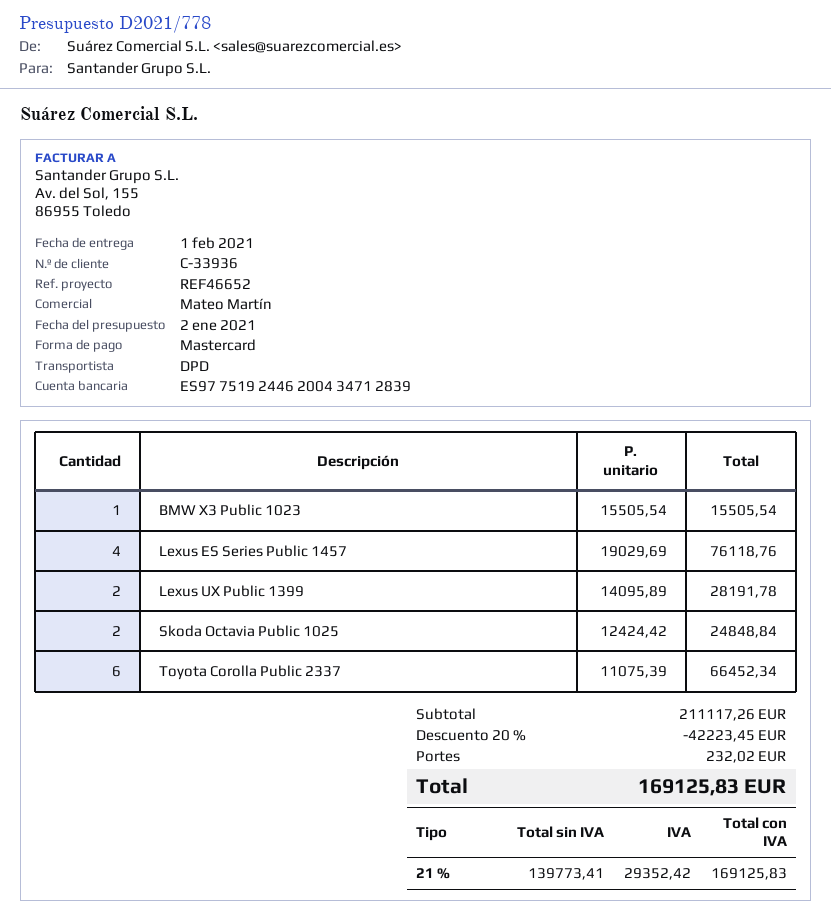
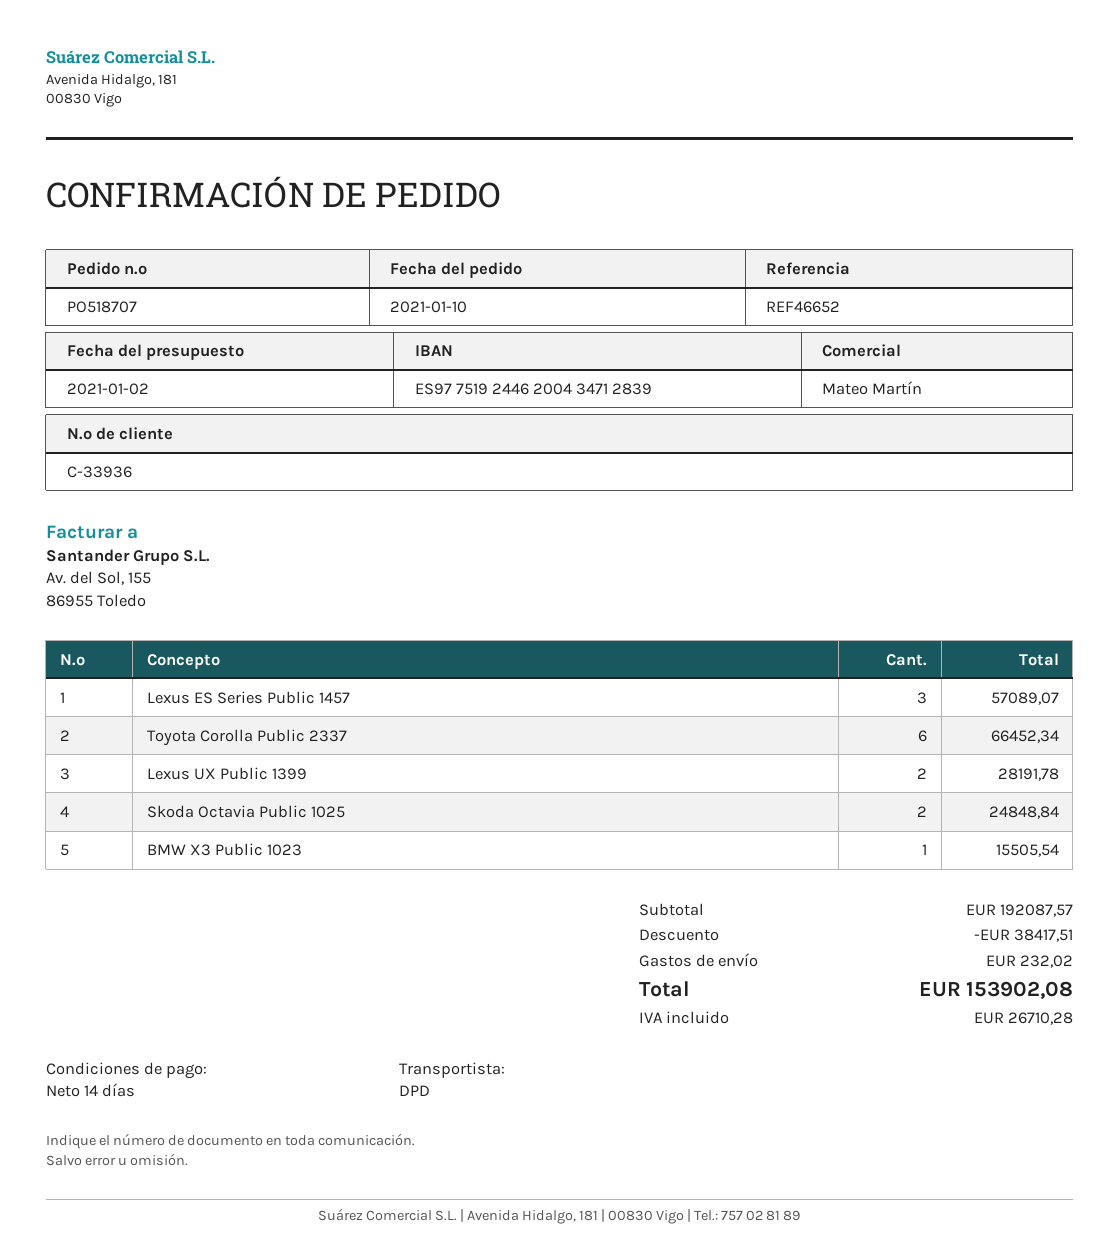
Lexus ES Series Public 1457: 4 for 76118.76 -> 3 for 57089.07
subtotal: 211117.26 -> 192087.57
discount: 42223.45 -> 38417.51
tax: 29352.42 -> 26710.28
total: 169125.83 -> 153902.08

